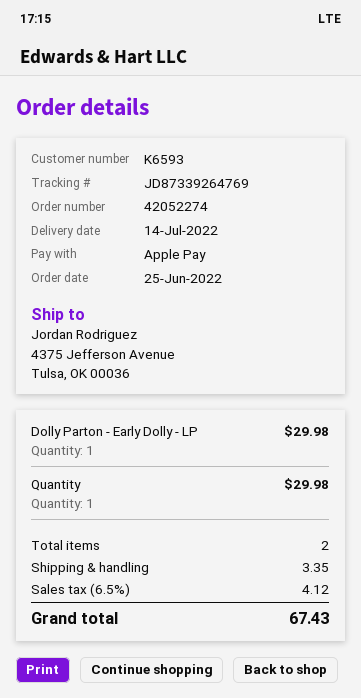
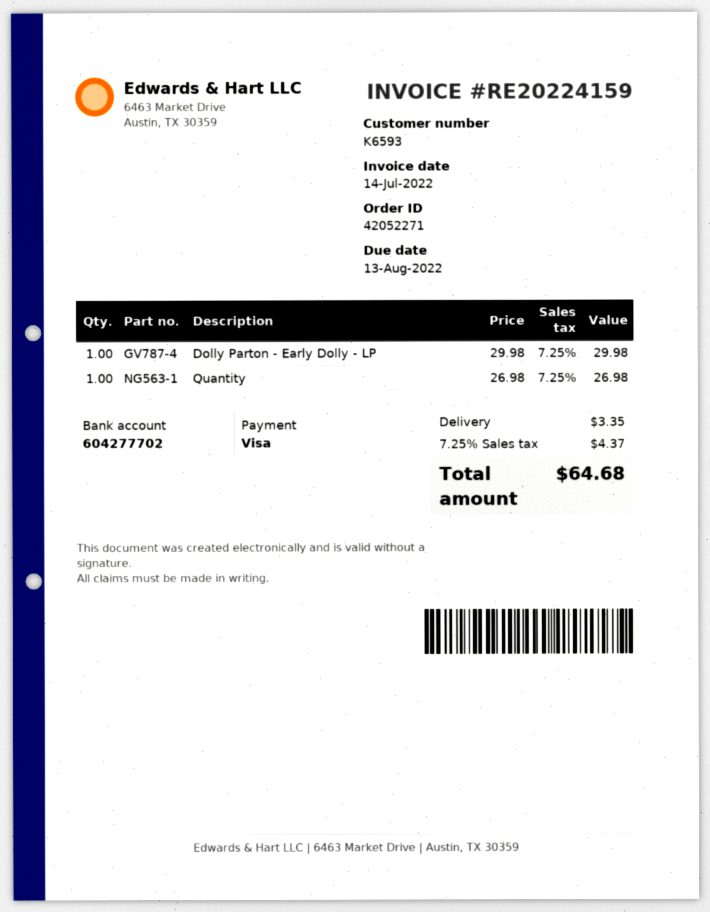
order number: 42052274 -> 42052271
payment method: Apple Pay -> Visa
Quantity: 1 for 29.98 -> 1 for 26.98
tax: 6.5% = 4.12 -> 7.25% = 4.37
total: 67.43 -> 64.68

